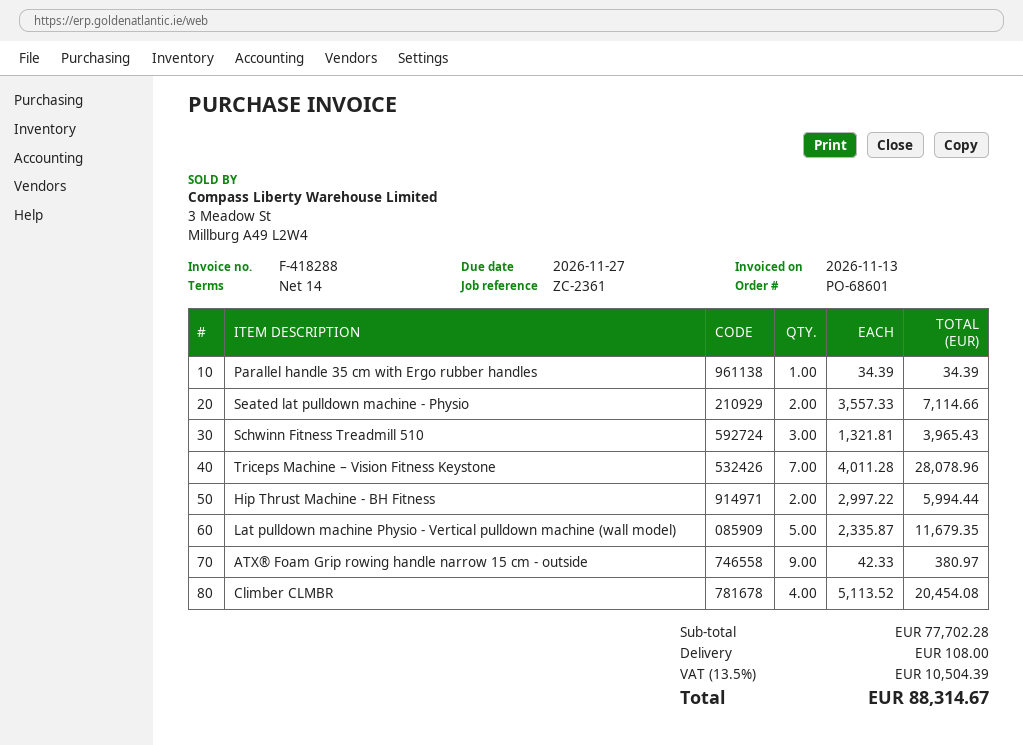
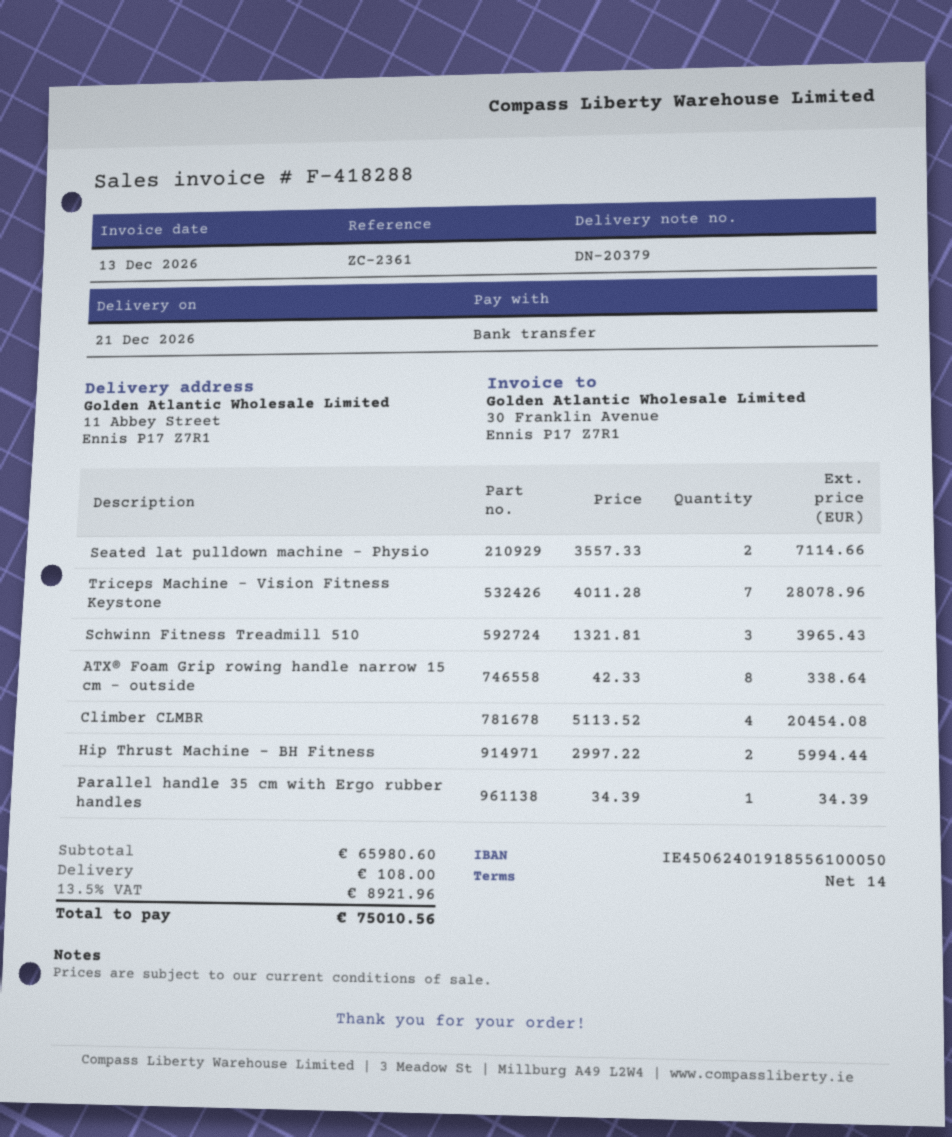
invoice date: 2026-11-13 -> 2026-12-13
Lat pulldown machine Physio - Vertical pulldown machine (wall model): 5 x 2335.87 = 11679.35 -> none
ATX® Foam Grip rowing handle narrow 15 cm - outside: 9 x 42.33 = 380.97 -> 8 x 42.33 = 338.64
subtotal: 77702.28 -> 65980.60
tax: 13.5% = 10504.39 -> 13.5% = 8921.96
total: 88314.67 -> 75010.56

